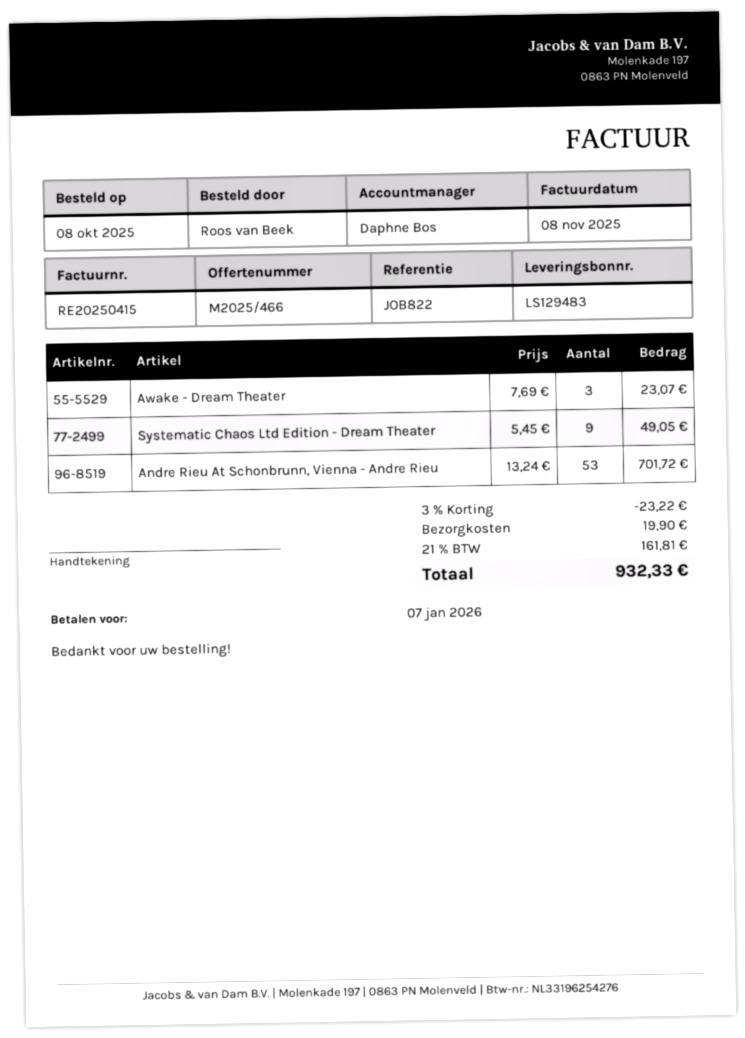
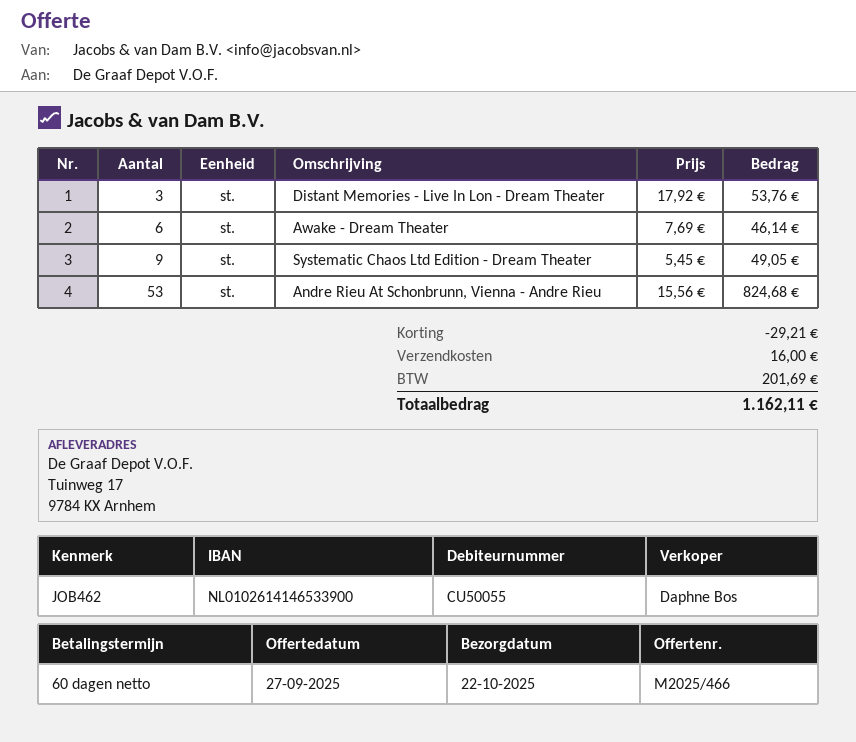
reference: JOB822 -> JOB462
Awake - Dream Theater: 3 x 7.69 = 23.07 -> 6 x 7.69 = 46.14
Andre Rieu At Schonbrunn, Vienna - Andre Rieu: 53 x 13.24 = 701.72 -> 53 x 15.56 = 824.68
Distant Memories - Live In Lon - Dream Theater: none -> 3 x 17.92 = 53.76
discount: 23.22 -> 29.21
shipping: 19.90 -> 16.00
tax: 161.81 -> 201.69
total: 932.33 -> 1162.11

